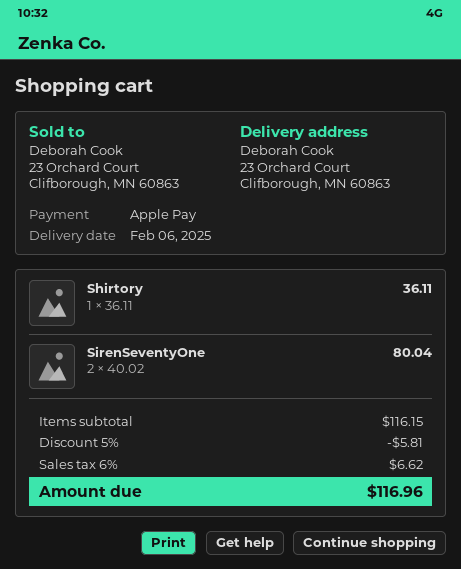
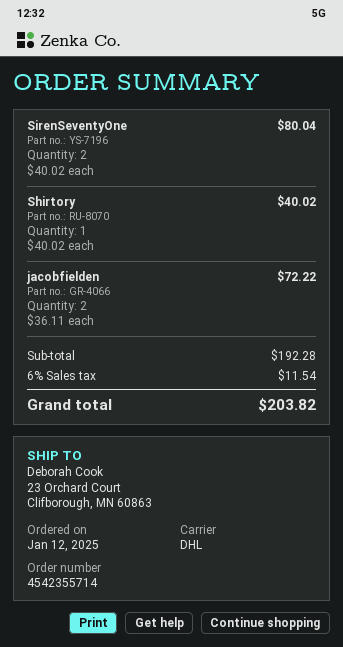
Shirtory: 1 x 36.11 = 36.11 -> 1 x 40.02 = 40.02
jacobfielden: none -> 2 x 36.11 = 72.22
subtotal: 116.15 -> 192.28
discount: 5% = 5.81 -> none
tax: 6% = 6.62 -> 6% = 11.54
total: 116.96 -> 203.82

